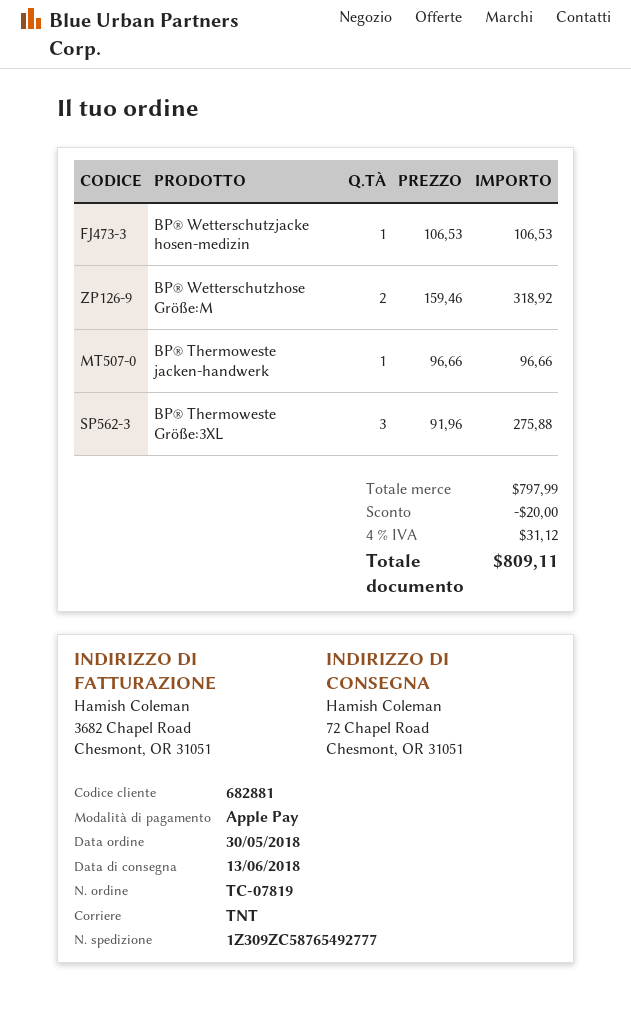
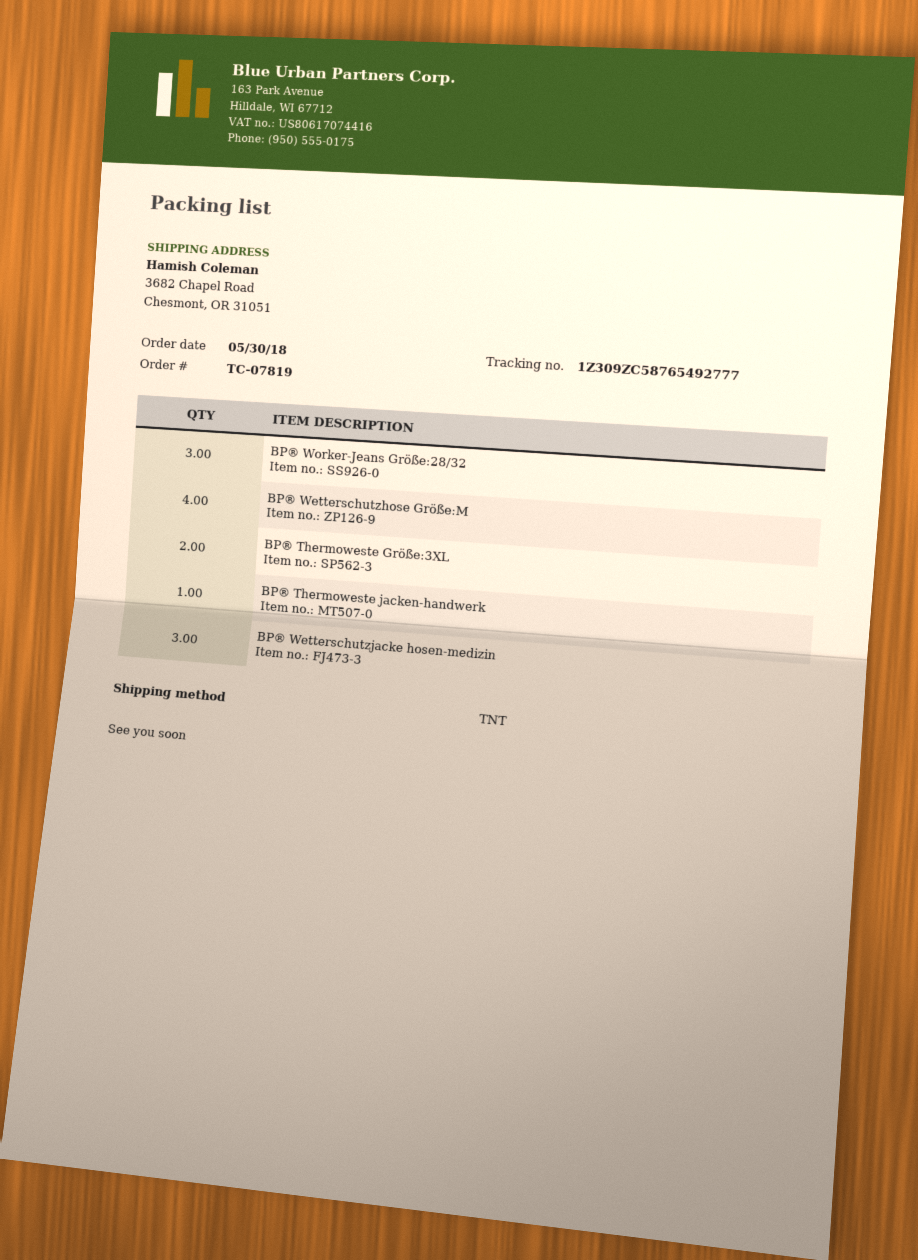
ship to: 72 Chapel Road, Chesmont, OR 31051 -> 3682 Chapel Road, Chesmont, OR 31051
BP® Wetterschutzjacke hosen-medizin: 1 -> 3
BP® Wetterschutzhose Größe:M: 2 -> 4
BP® Thermoweste Größe:3XL: 3 -> 2
BP® Worker-Jeans Größe:28/32: none -> 3

